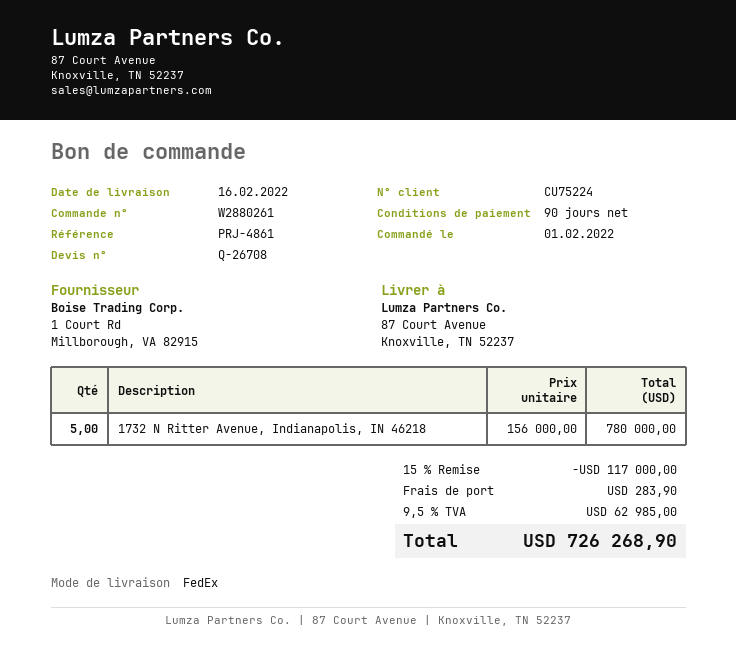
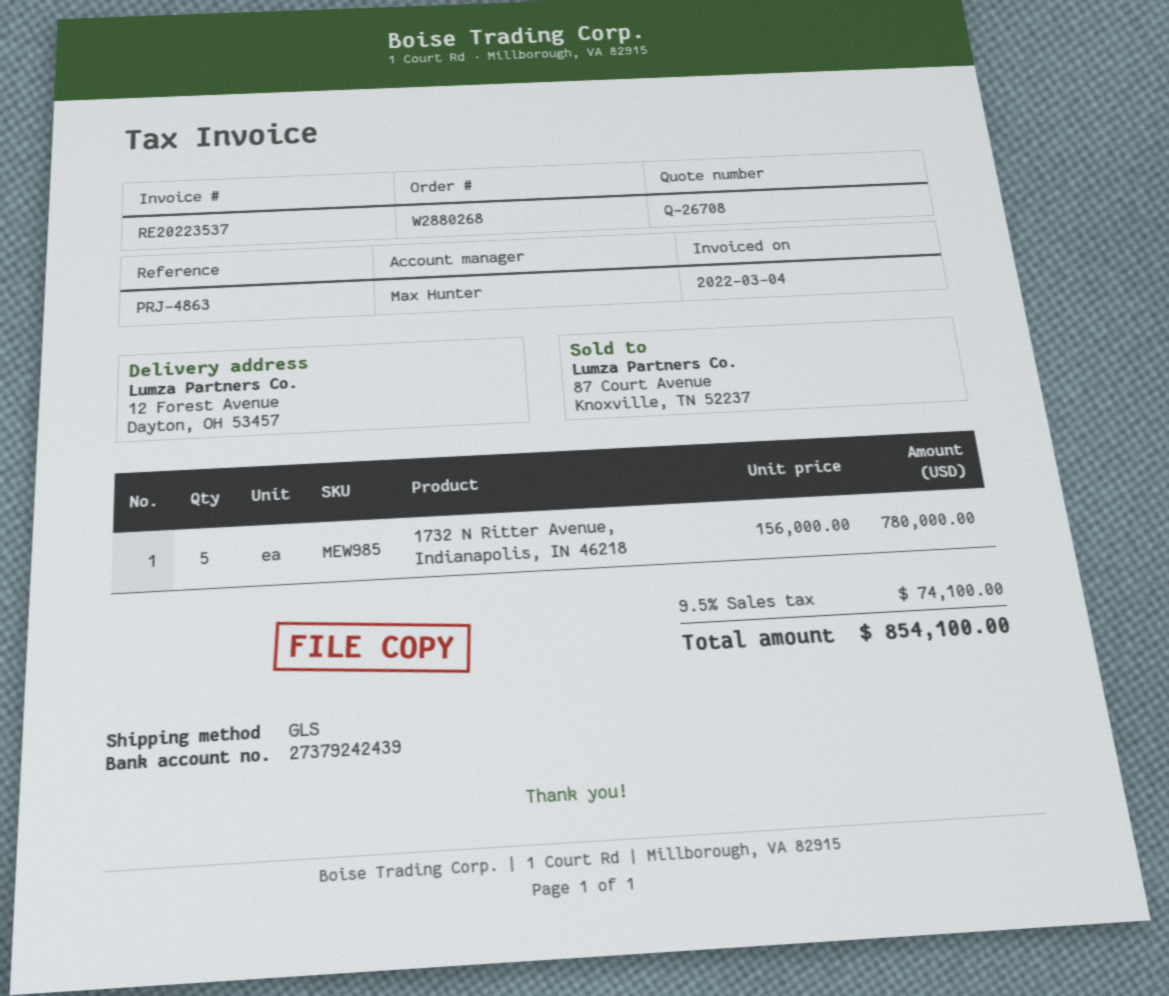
order number: W2880261 -> W2880268
reference: PRJ-4861 -> PRJ-4863
shipping method: FedEx -> GLS
ship to: 87 Court Avenue, Knoxville, TN 52237 -> 12 Forest Avenue, Dayton, OH 53457
discount: 15% = 117000.00 -> none
shipping: 283.90 -> none
tax: 9.5% = 62985.00 -> 9.5% = 74100.00
total: 726268.90 -> 854100.00

